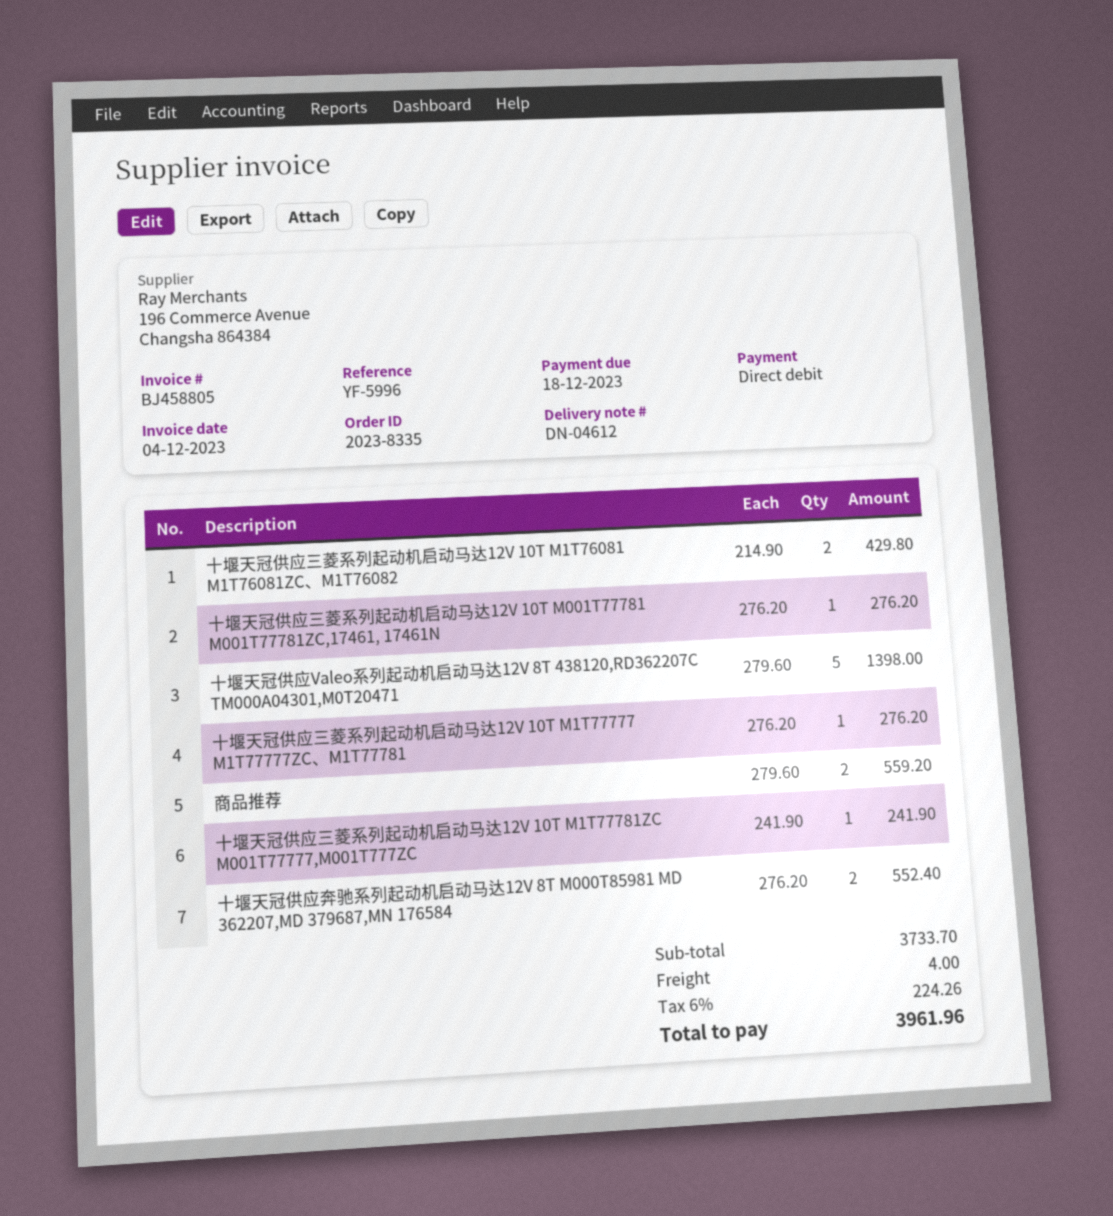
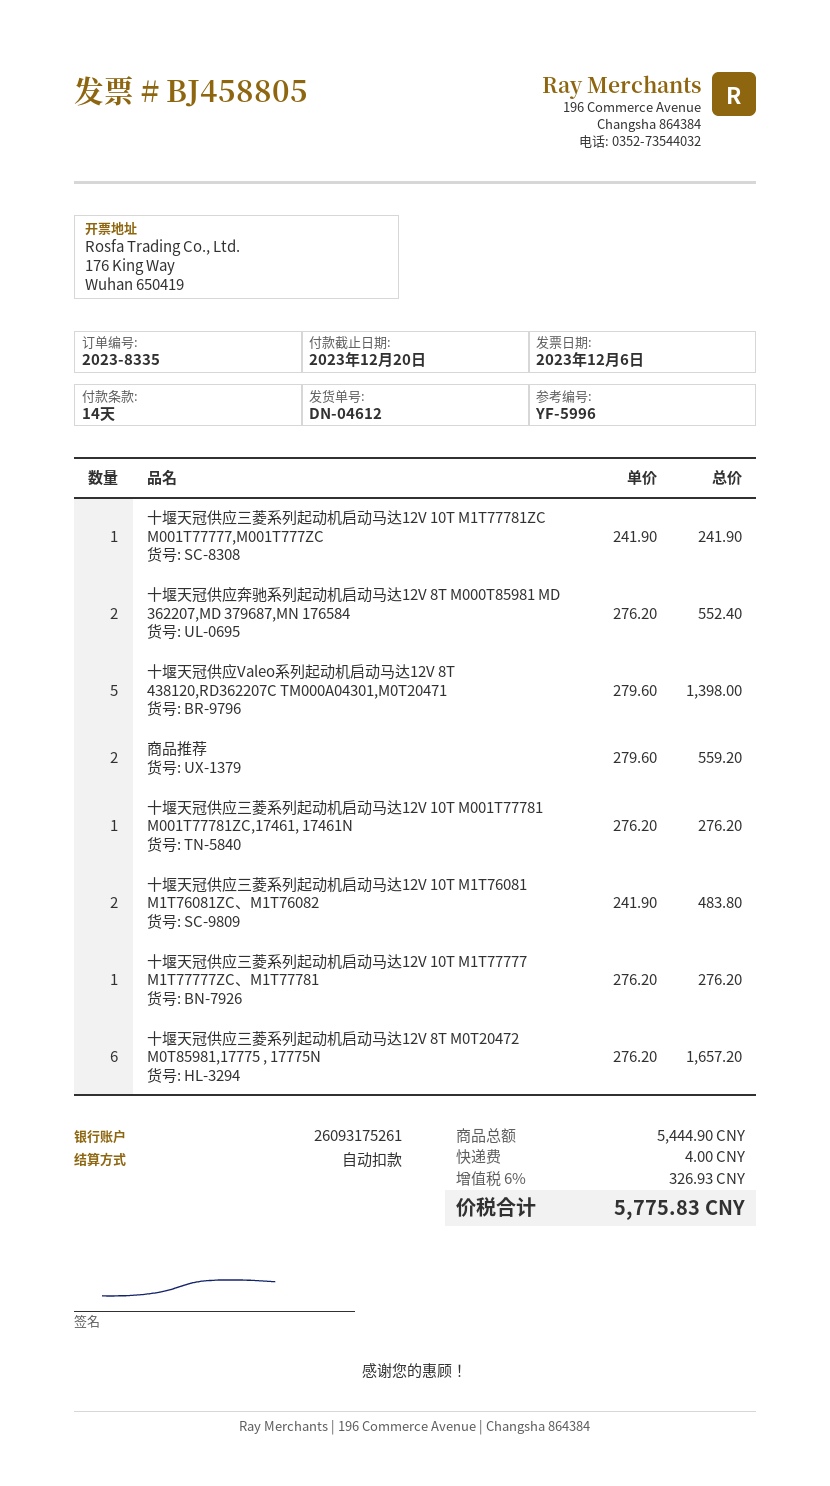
invoice date: 2023-12-04 -> 2023-12-06
due date: 2023-12-18 -> 2023-12-20
十堰天冠供应三菱系列起动机启动马达12V 10T M1T76081 M1T76081ZC、M1T76082: 2 x 214.90 = 429.80 -> 2 x 241.90 = 483.80
十堰天冠供应三菱系列起动机启动马达12V 8T M0T20472 M0T85981,17775 , 17775N: none -> 6 x 276.20 = 1657.20
subtotal: 3733.70 -> 5444.90
tax: 6% = 224.26 -> 6% = 326.93
total: 3961.96 -> 5775.83

